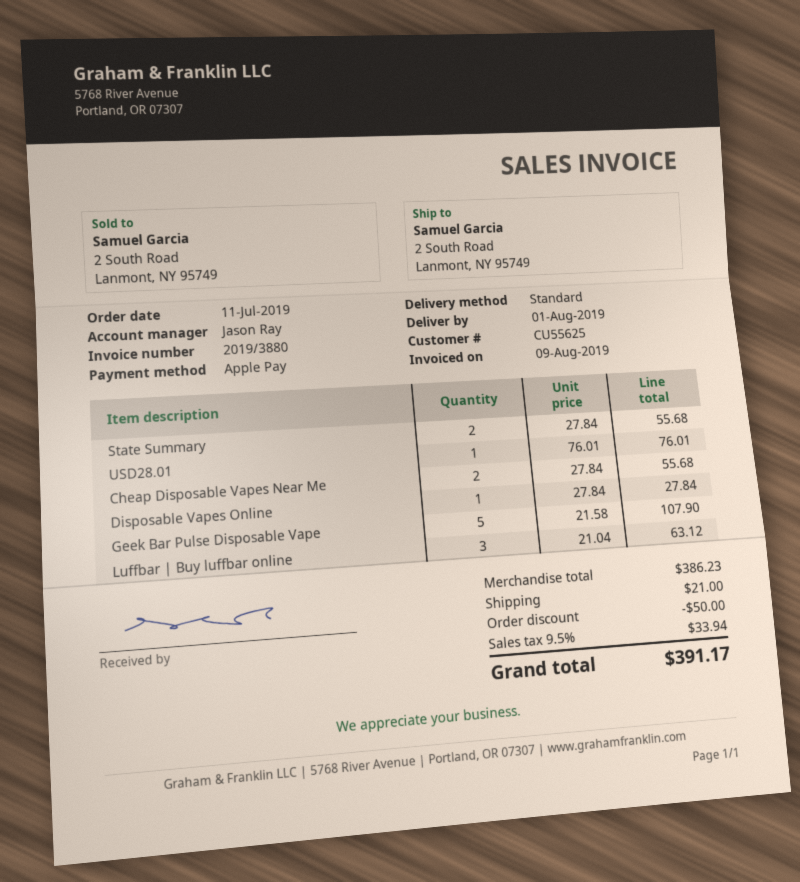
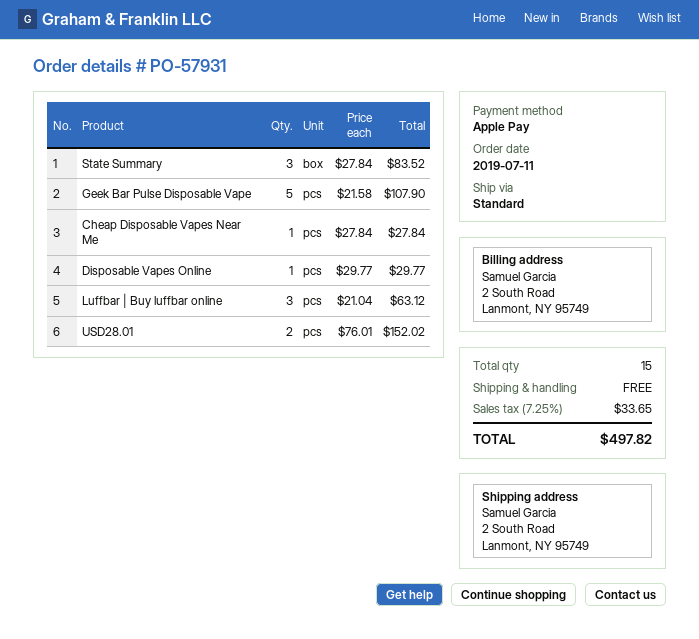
State Summary: 2 x 27.84 = 55.68 -> 3 x 27.84 = 83.52
USD28.01: 1 x 76.01 = 76.01 -> 2 x 76.01 = 152.02
Cheap Disposable Vapes Near Me: 2 x 27.84 = 55.68 -> 1 x 27.84 = 27.84
Disposable Vapes Online: 1 x 27.84 = 27.84 -> 1 x 29.77 = 29.77
discount: 50.00 -> none
shipping: 21.00 -> 0.00
tax: 9.5% = 33.94 -> 7.25% = 33.65
total: 391.17 -> 497.82

